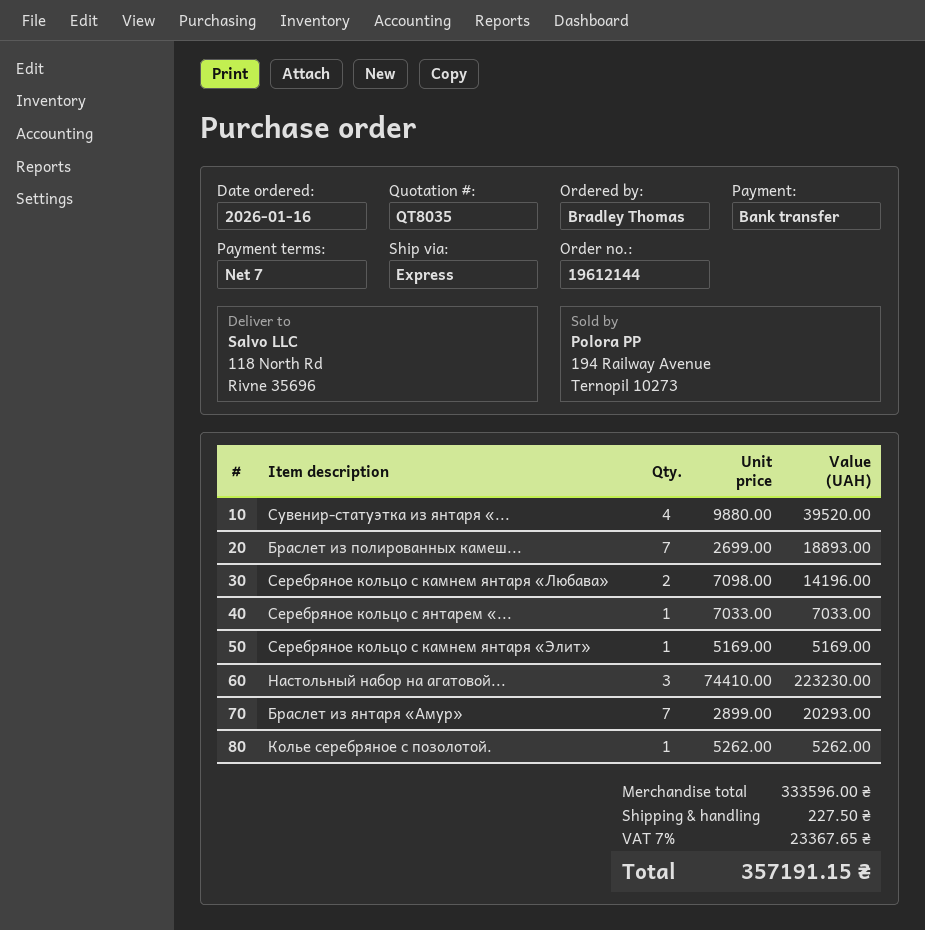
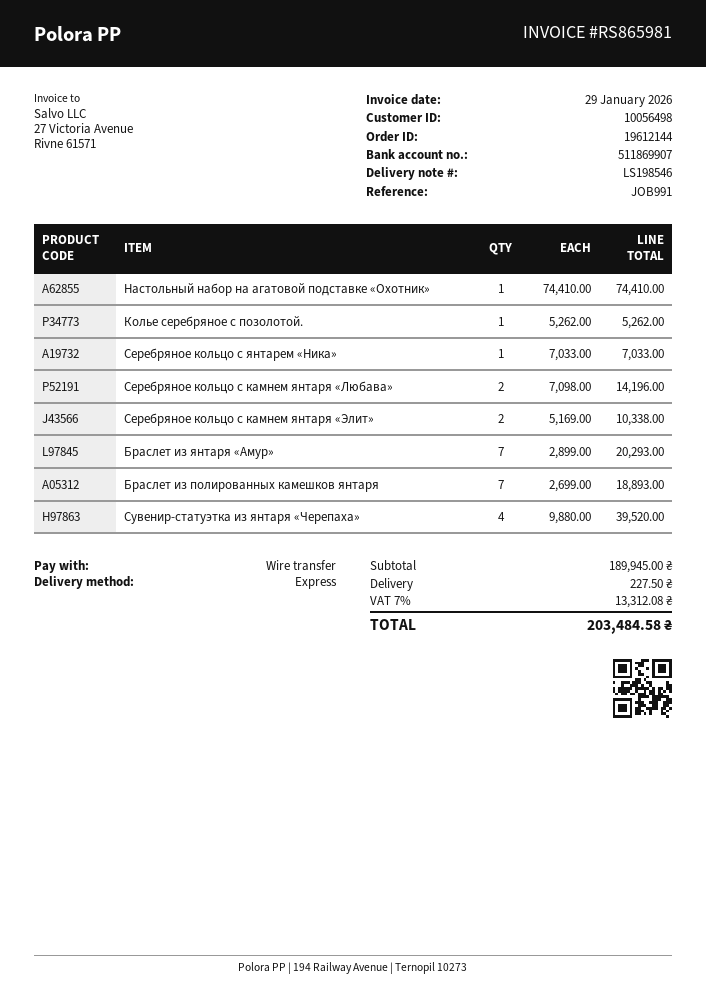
Серебряное кольцо с камнем янтаря «Элит»: 1 x 5169.00 = 5169.00 -> 2 x 5169.00 = 10338.00
Настольный набор на агатовой...: 3 x 74410.00 = 223230.00 -> 1 x 74410.00 = 74410.00
subtotal: 333596.00 -> 189945.00
tax: 7% = 23367.65 -> 7% = 13312.08
total: 357191.15 -> 203484.58

